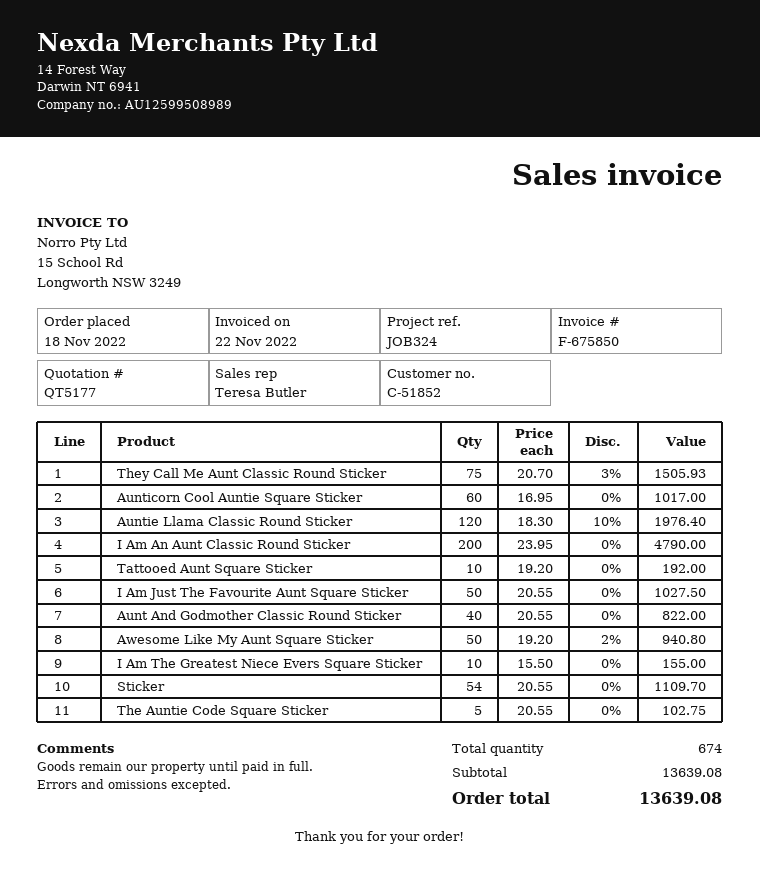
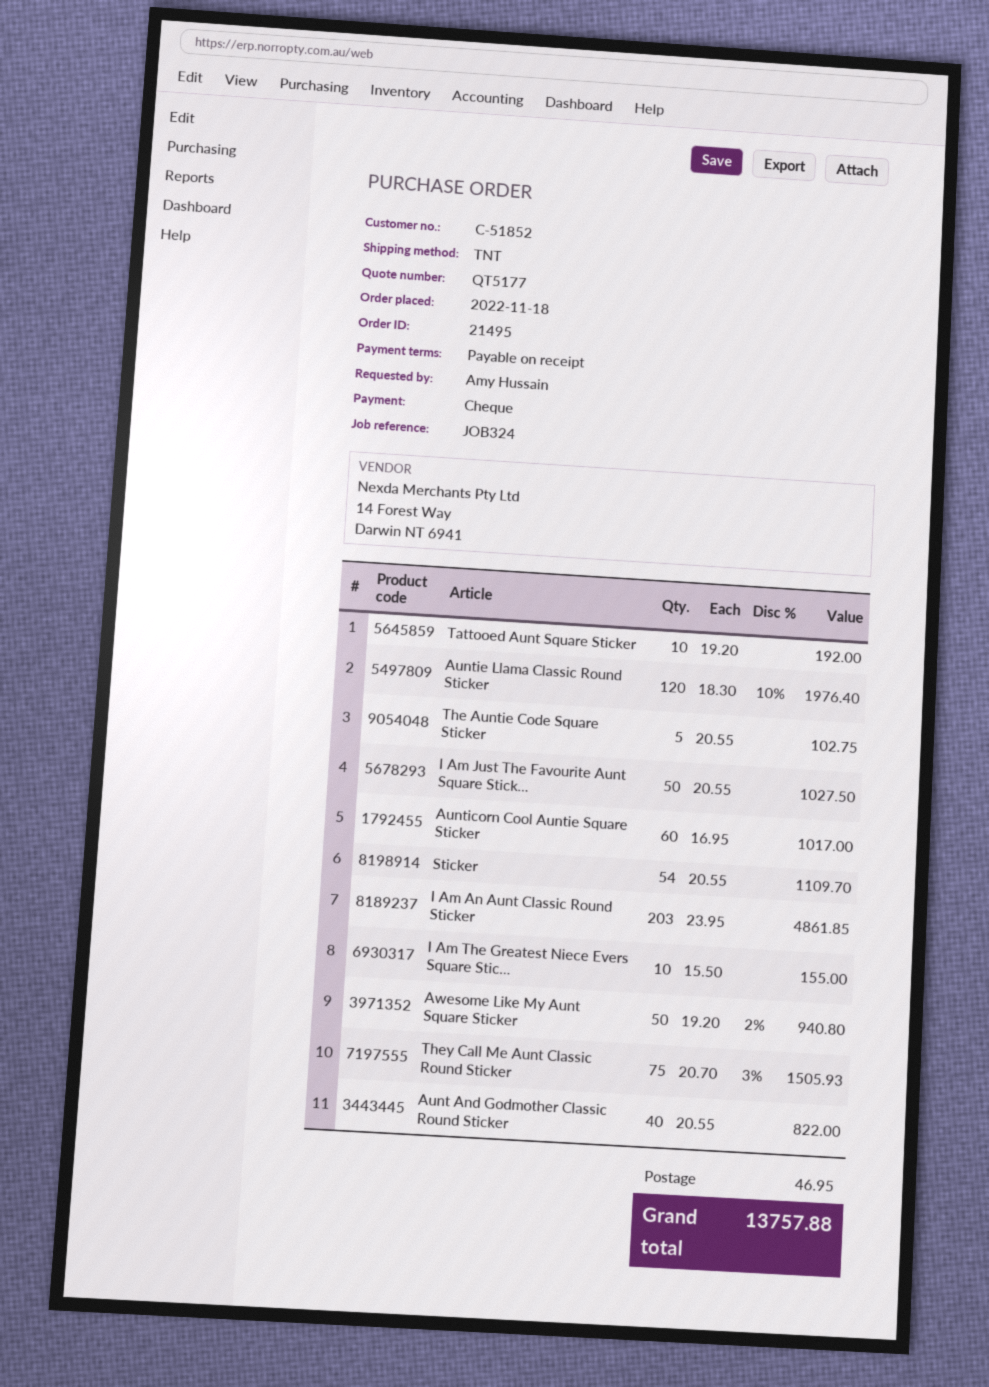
I Am An Aunt Classic Round Sticker: 200 x 23.95 = 4790.00 -> 203 x 23.95 = 4861.85
shipping: none -> 46.95
total: 13639.08 -> 13757.88

